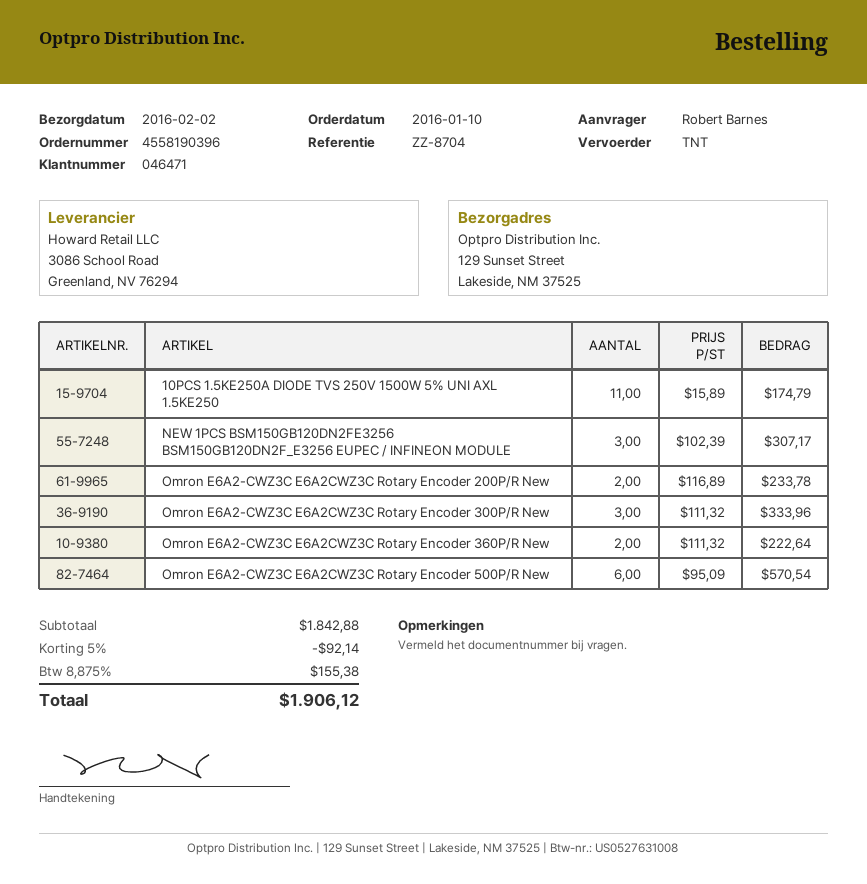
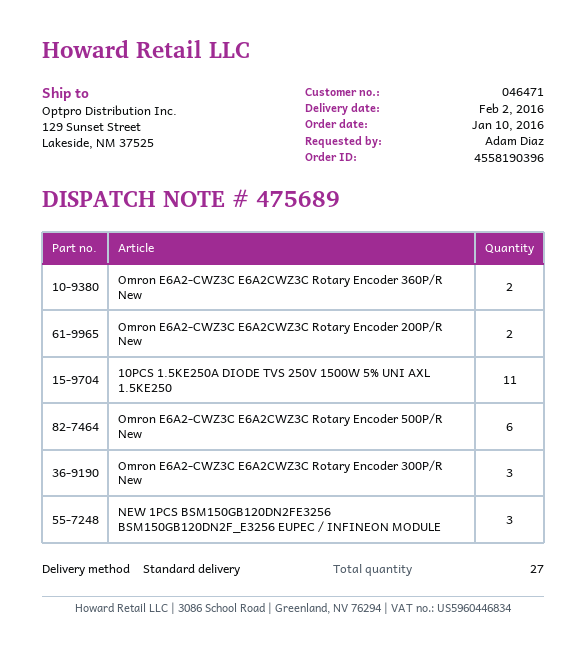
ordered by: Robert Barnes -> Adam Diaz
shipping method: TNT -> standard

